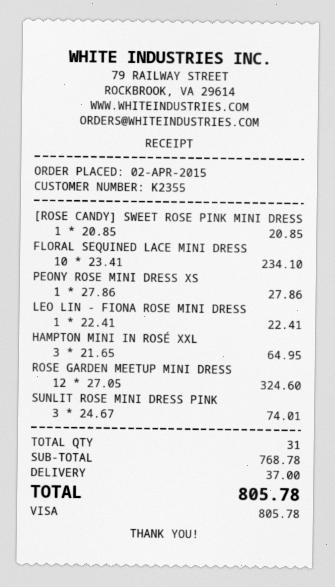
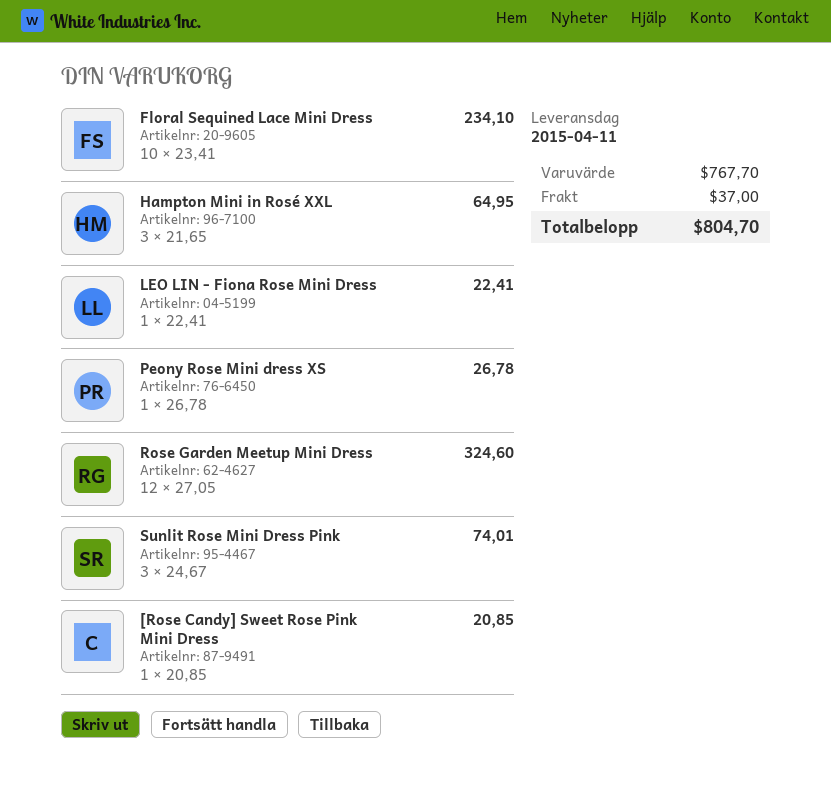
PEONY ROSE MINI DRESS XS: 1 x 27.86 = 27.86 -> 1 x 26.78 = 26.78
subtotal: 768.78 -> 767.70
total: 805.78 -> 804.70

